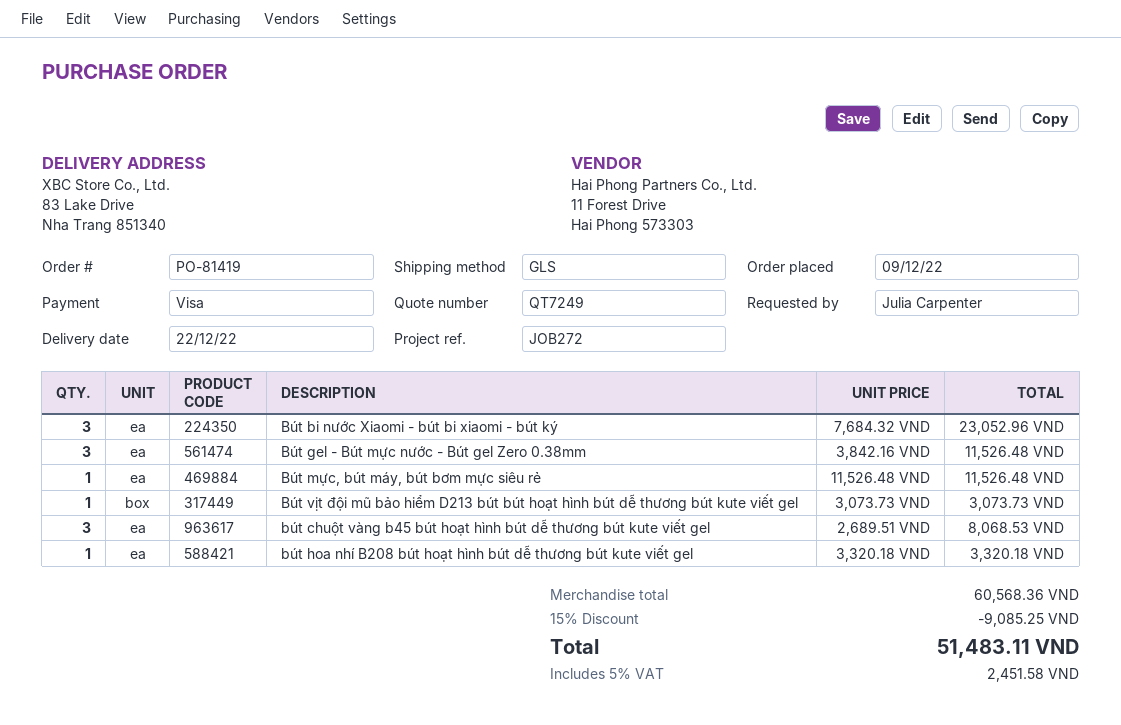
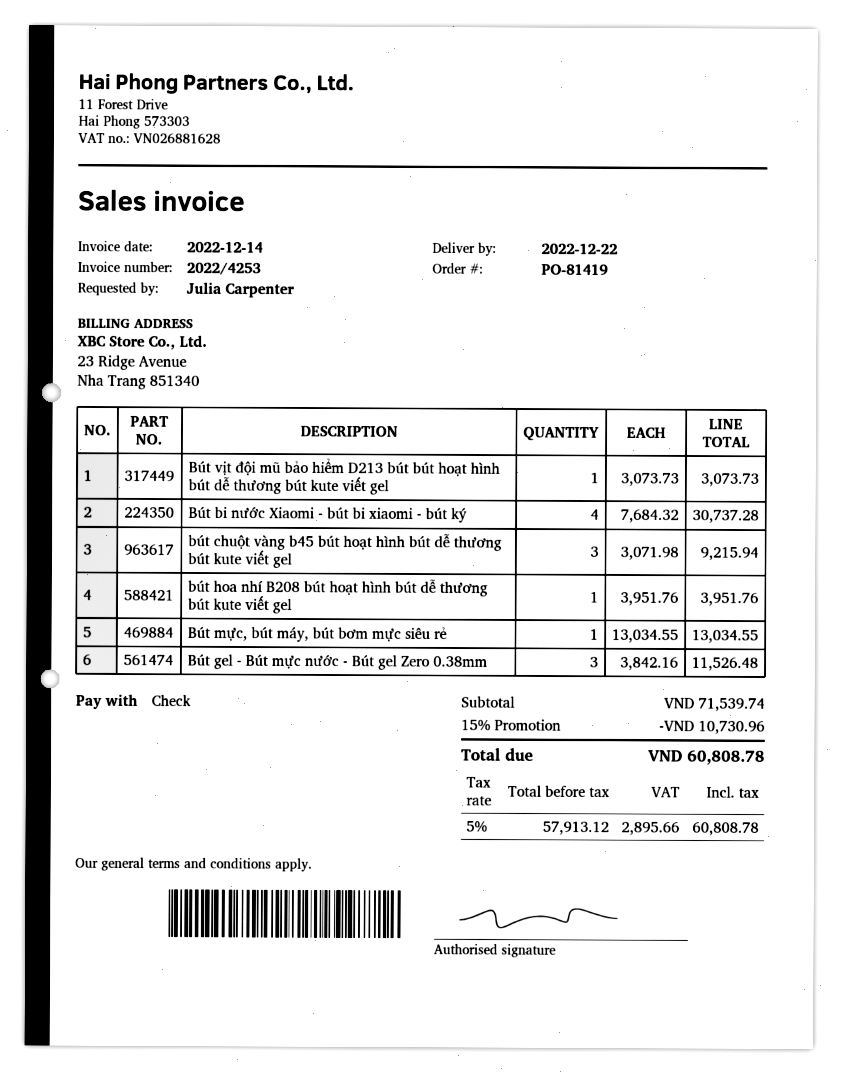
payment method: Visa -> cheque
Bút bi nước Xiaomi - bút bi xiaomi - bút ký: 3 x 7684.32 = 23052.96 -> 4 x 7684.32 = 30737.28
Bút mực, bút máy, bút bơm mực siêu rẻ: 1 x 11526.48 = 11526.48 -> 1 x 13034.55 = 13034.55
bút chuột vàng b45 bút hoạt hình bút dễ thương bút kute viết gel: 3 x 2689.51 = 8068.53 -> 3 x 3071.98 = 9215.94
bút hoa nhí B208 bút hoạt hình bút dễ thương bút kute viết gel: 1 x 3320.18 = 3320.18 -> 1 x 3951.76 = 3951.76
subtotal: 60568.36 -> 71539.74
discount: 15% = 9085.25 -> 15% = 10730.96
tax: 5% = 2451.58 -> 5% = 2895.66
total: 51483.11 -> 60808.78

